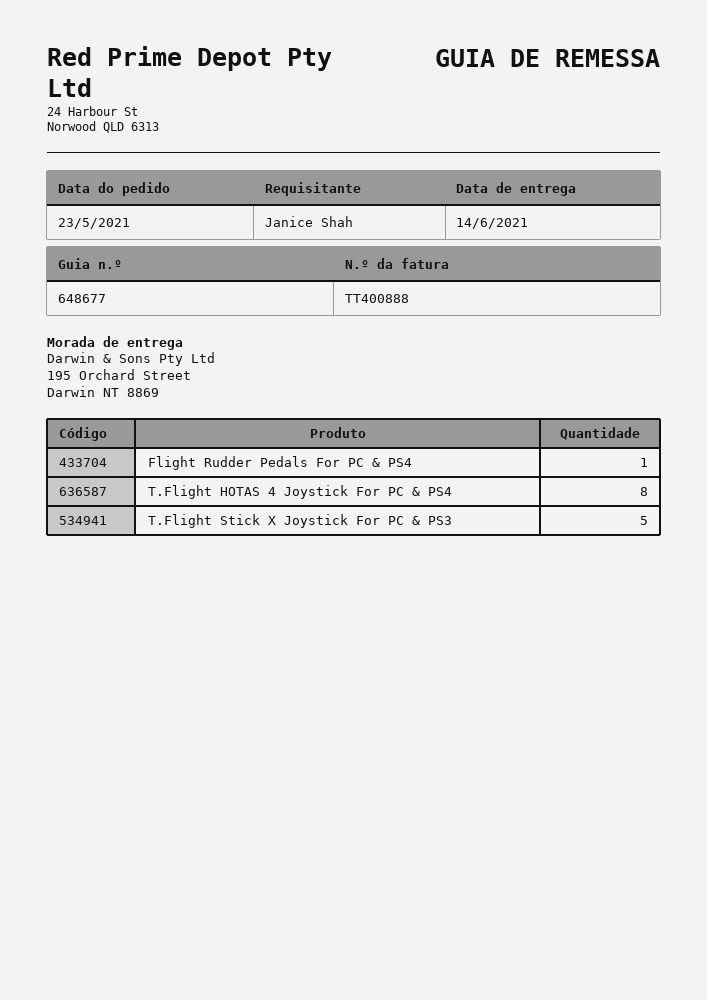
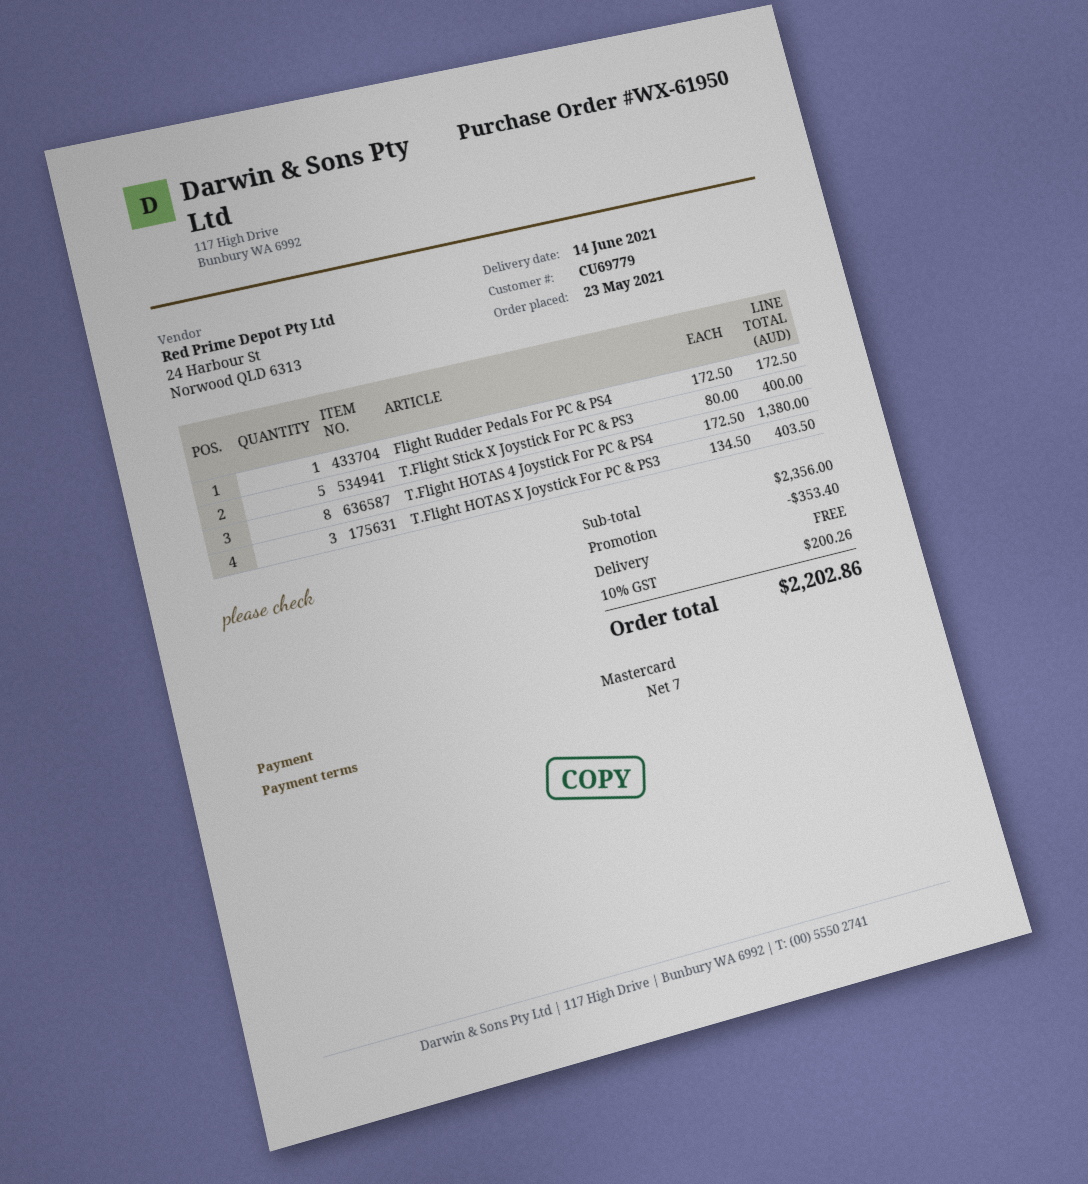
T.Flight HOTAS X Joystick For PC & PS3: none -> 3

